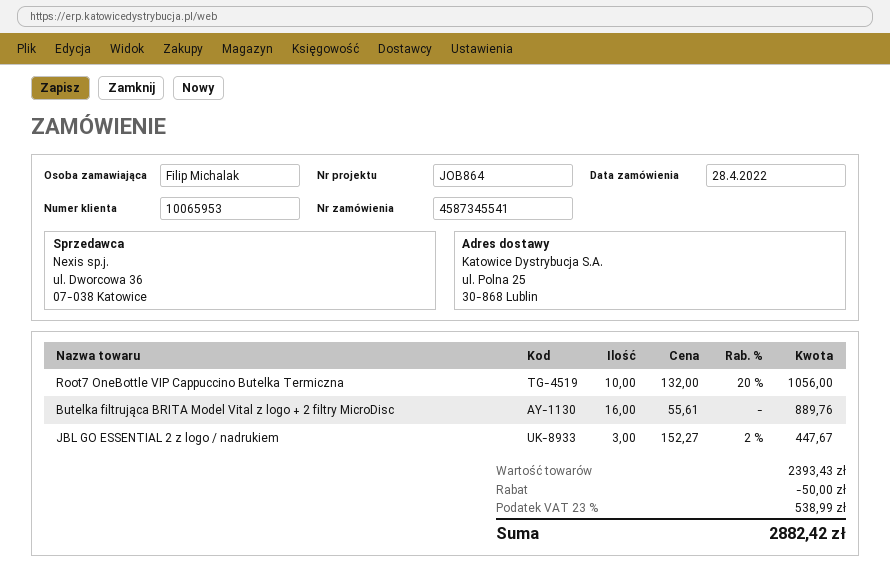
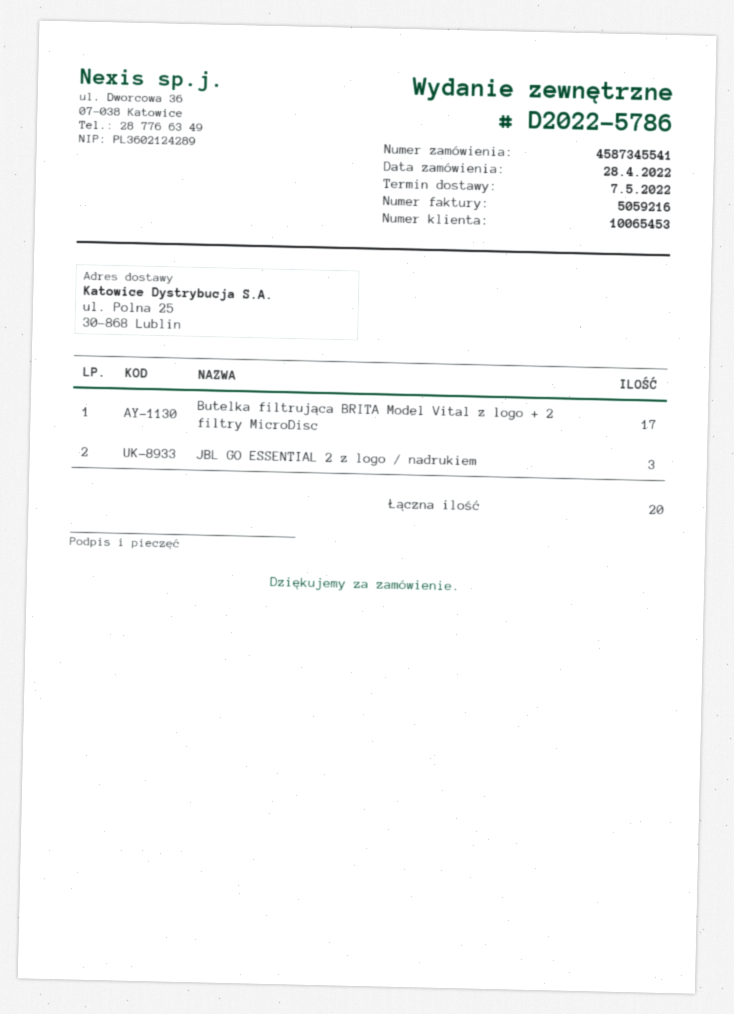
customer number: 10065953 -> 10065453
Root7 OneBottle VIP Cappuccino Butelka Termiczna: 10 -> none
Butelka filtrująca BRITA Model Vital z logo + 2 filtry MicroDisc: 16 -> 17

